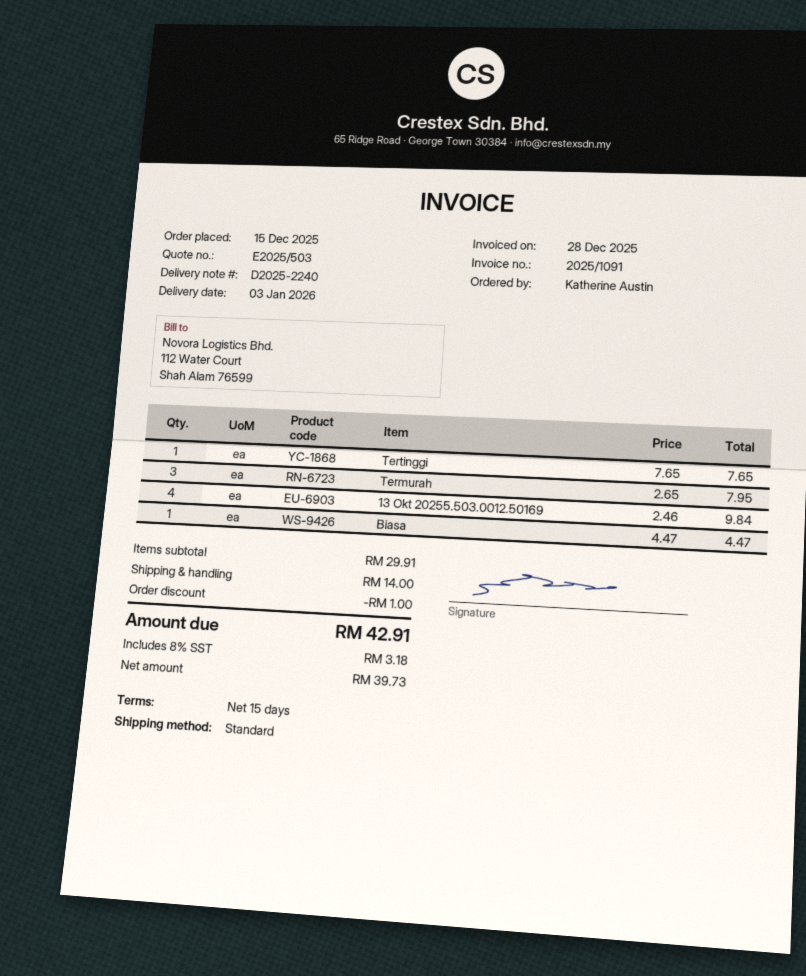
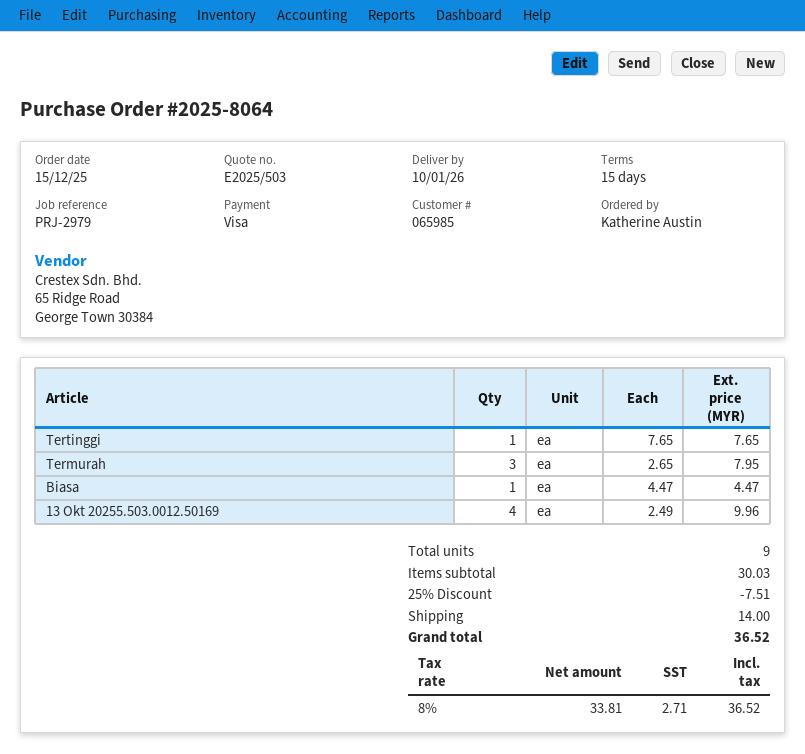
delivery date: 2026-01-03 -> 2026-01-10
13 Okt 20255.503.0012.50169: 4 x 2.46 = 9.84 -> 4 x 2.49 = 9.96
subtotal: 29.91 -> 30.03
discount: 1.00 -> 7.51
net: 39.73 -> 33.81
tax: 8% = 3.18 -> 8% = 2.71
total: 42.91 -> 36.52

